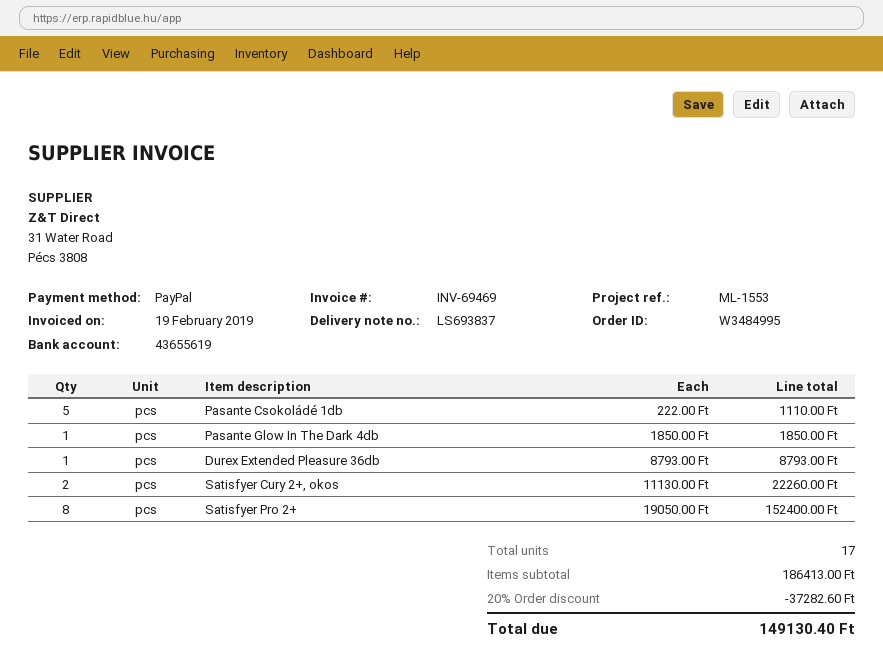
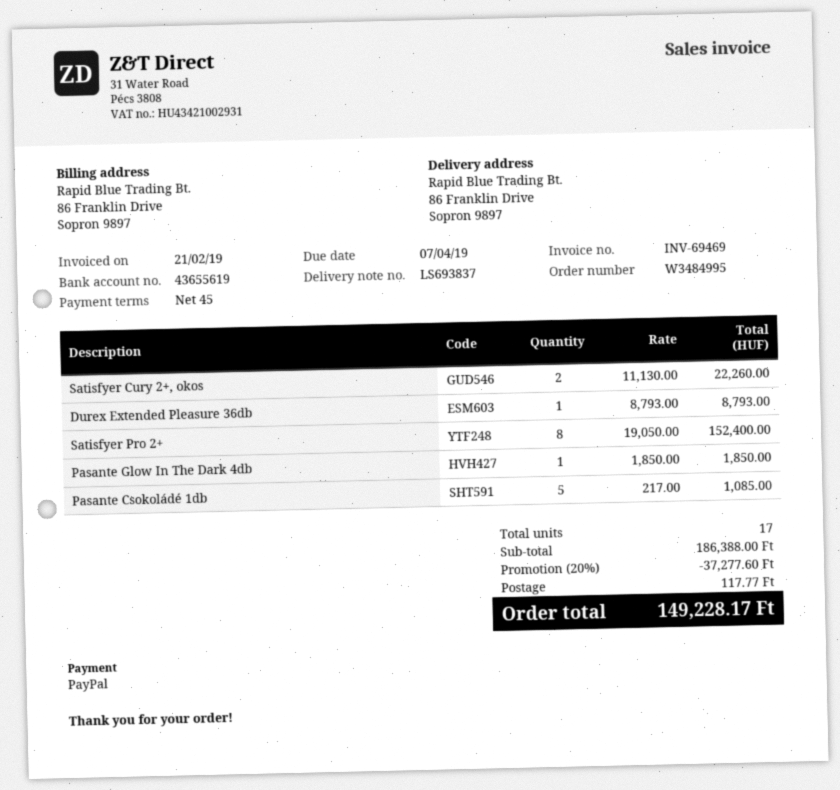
invoice date: 2019-02-19 -> 2019-02-21
Pasante Csokoládé 1db: 5 x 222.00 = 1110.00 -> 5 x 217.00 = 1085.00
subtotal: 186413.00 -> 186388.00
discount: 20% = 37282.60 -> 20% = 37277.60
shipping: none -> 117.77
total: 149130.40 -> 149228.17

